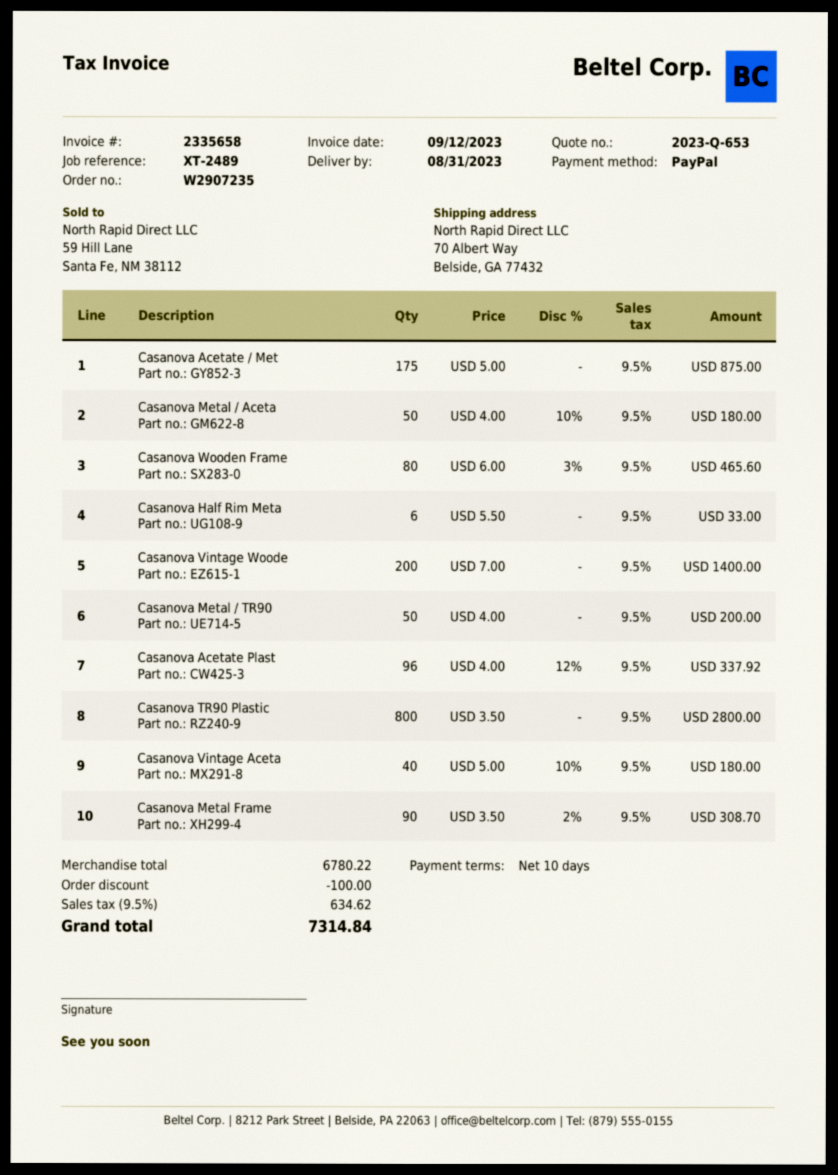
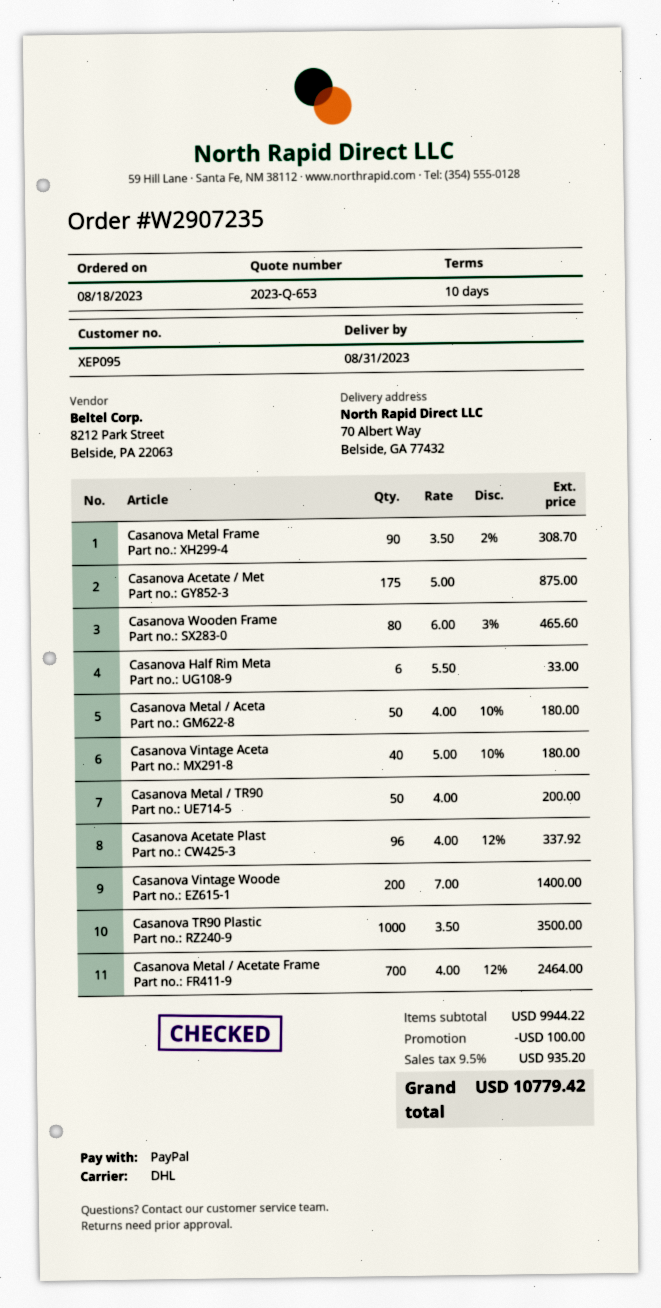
Casanova TR90 Plastic: 800 x 3.50 = 2800.00 -> 1000 x 3.50 = 3500.00
Casanova Metal / Acetate Frame: none -> 700 x 4.00 - 12% = 2464.00
subtotal: 6780.22 -> 9944.22
tax: 9.5% = 634.62 -> 9.5% = 935.20
total: 7314.84 -> 10779.42

